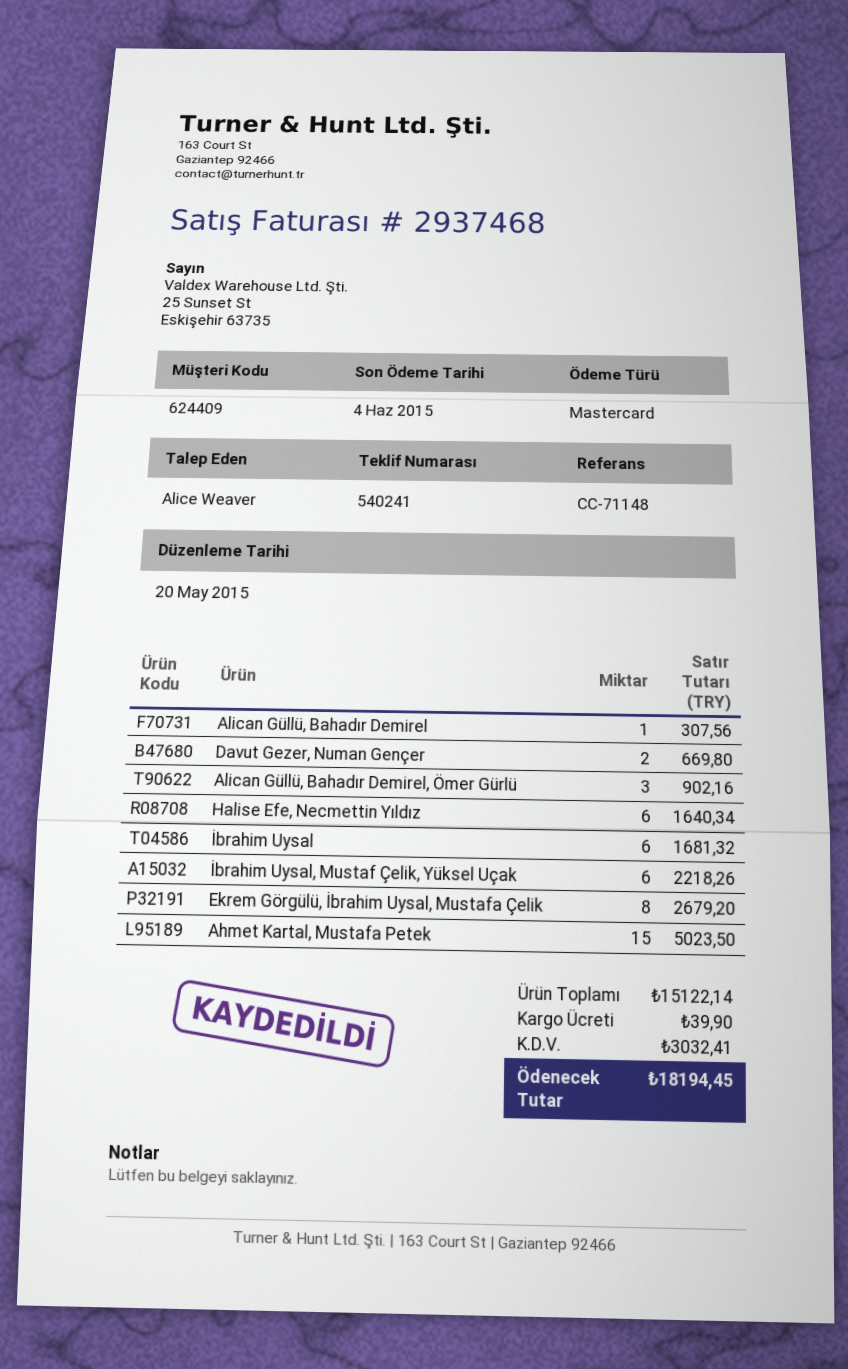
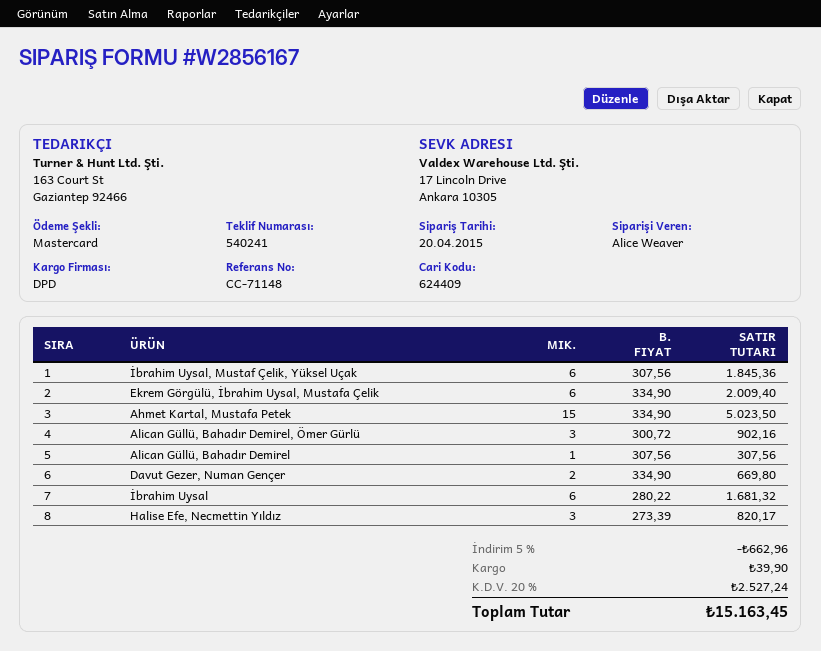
Halise Efe, Necmettin Yıldız: 6 for 1640.34 -> 3 for 820.17
İbrahim Uysal, Mustaf Çelik, Yüksel Uçak: 6 for 2218.26 -> 6 for 1845.36
Ekrem Görgülü, İbrahim Uysal, Mustafa Çelik: 8 for 2679.20 -> 6 for 2009.40
discount: none -> 5% = 662.96
tax: 3032.41 -> 2527.24
total: 18194.45 -> 15163.45

